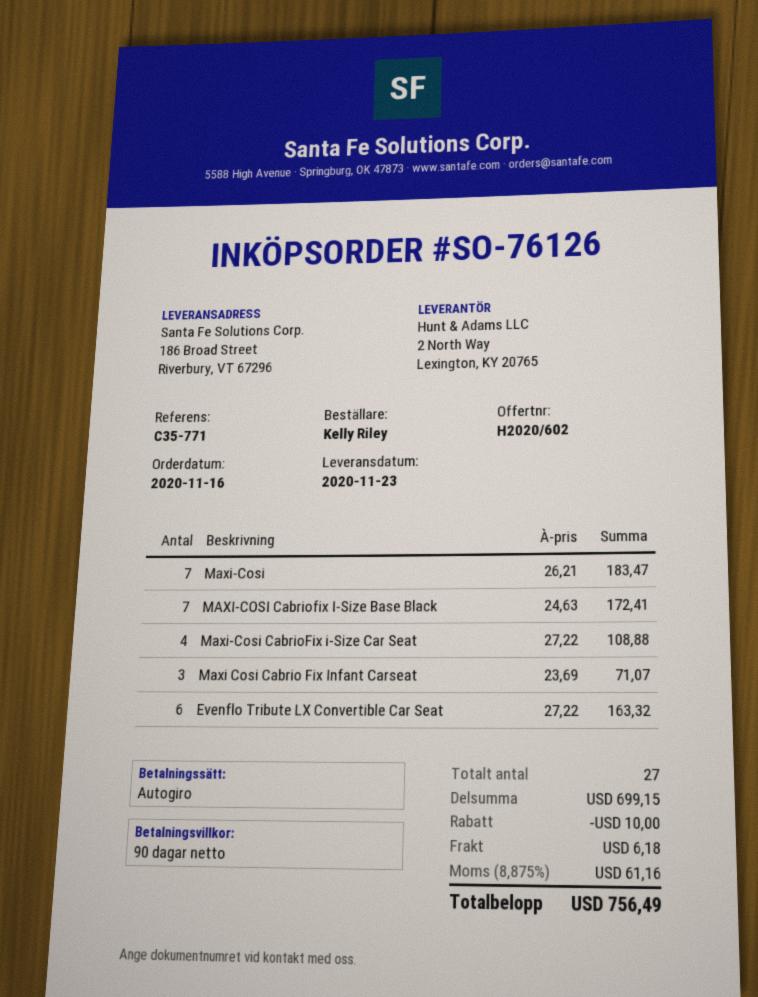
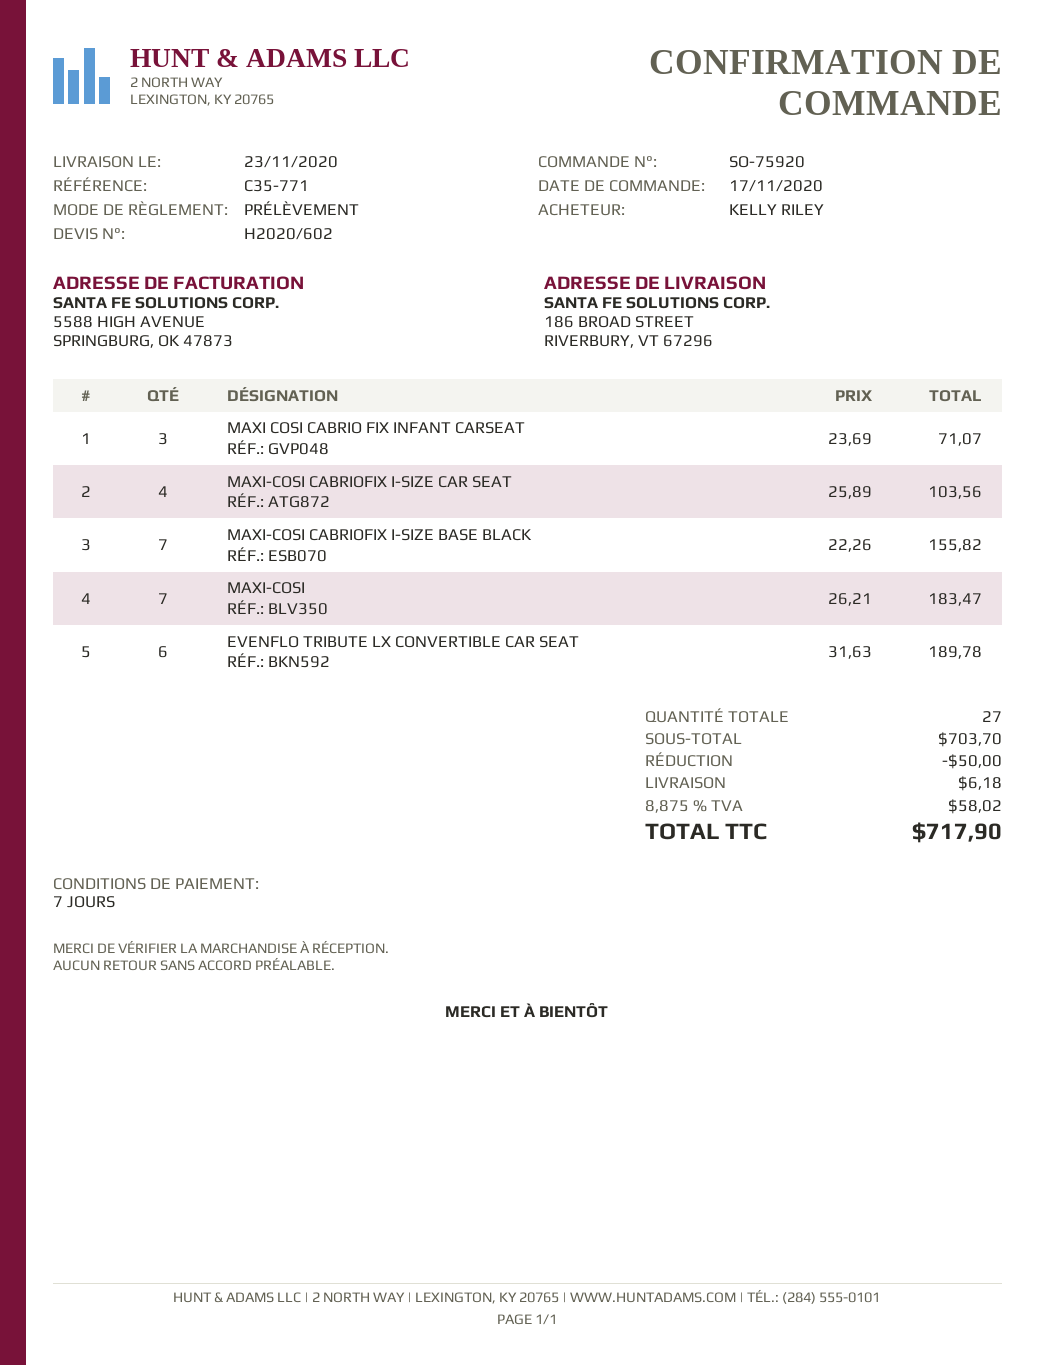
order number: SO-76126 -> SO-75920
order date: 2020-11-16 -> 2020-11-17
payment terms: 90 days -> 7 days
MAXI-COSI Cabriofix I-Size Base Black: 7 x 24.63 = 172.41 -> 7 x 22.26 = 155.82
Maxi-Cosi CabrioFix i-Size Car Seat: 4 x 27.22 = 108.88 -> 4 x 25.89 = 103.56
Evenflo Tribute LX Convertible Car Seat: 6 x 27.22 = 163.32 -> 6 x 31.63 = 189.78
subtotal: 699.15 -> 703.70
discount: 10.00 -> 50.00
tax: 8.875% = 61.16 -> 8.875% = 58.02
total: 756.49 -> 717.90

